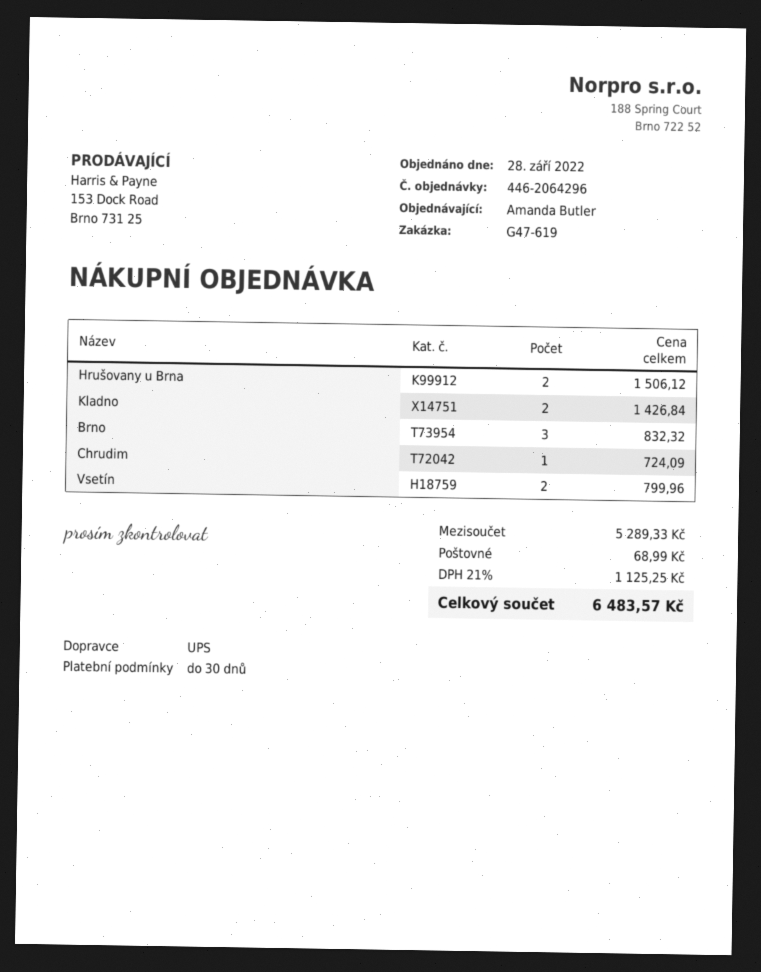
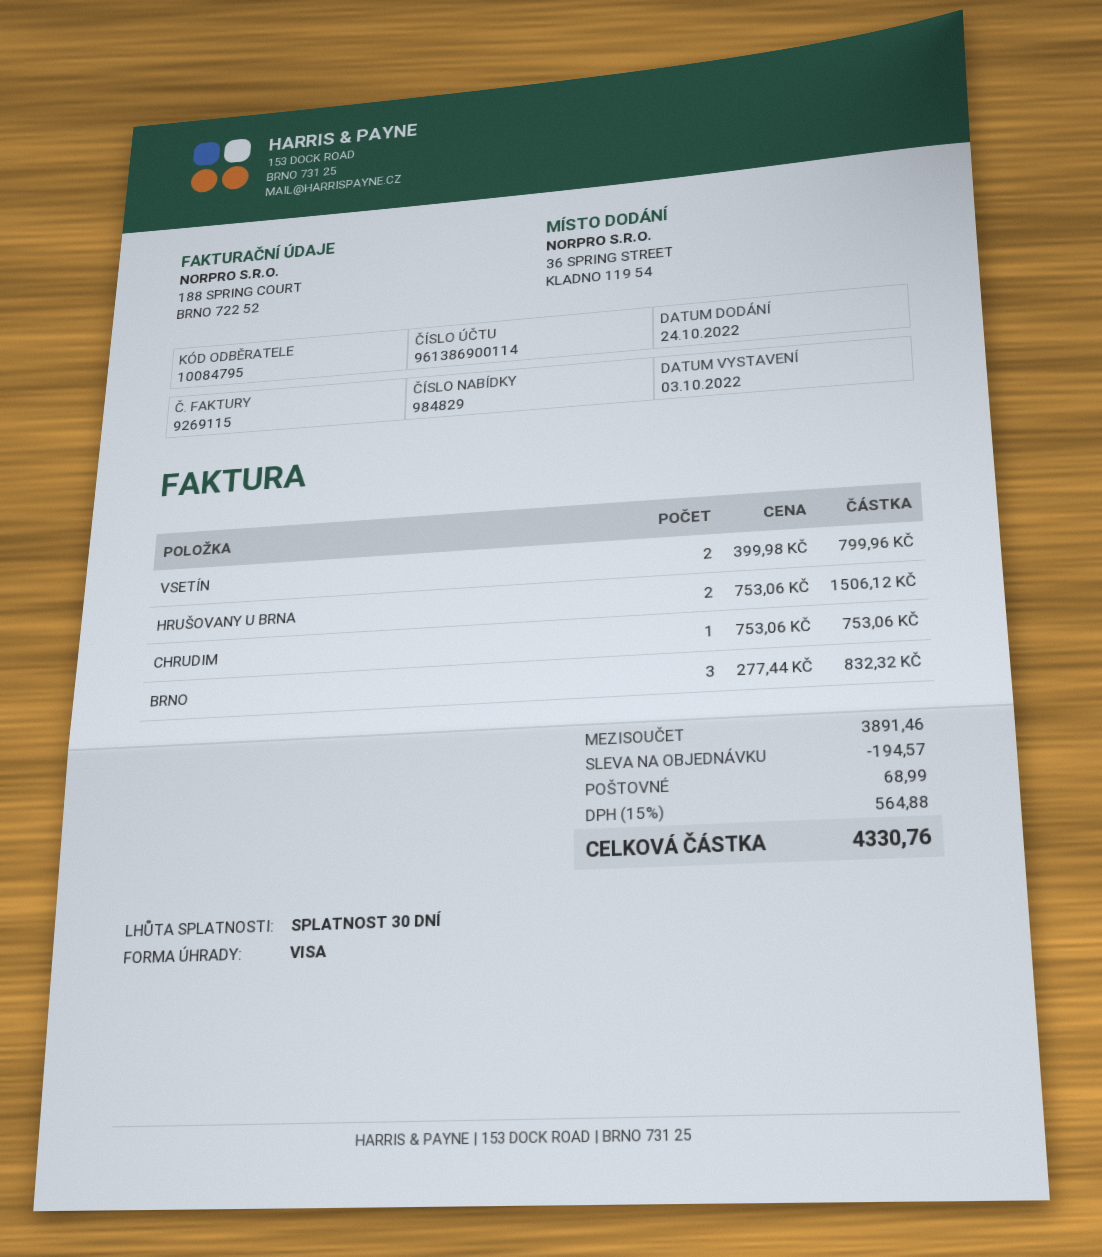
Kladno: 2 for 1426.84 -> none
Chrudim: 1 for 724.09 -> 1 for 753.06
subtotal: 5289.33 -> 3891.46
discount: none -> 194.57
tax: 21% = 1125.25 -> 15% = 564.88
total: 6483.57 -> 4330.76

